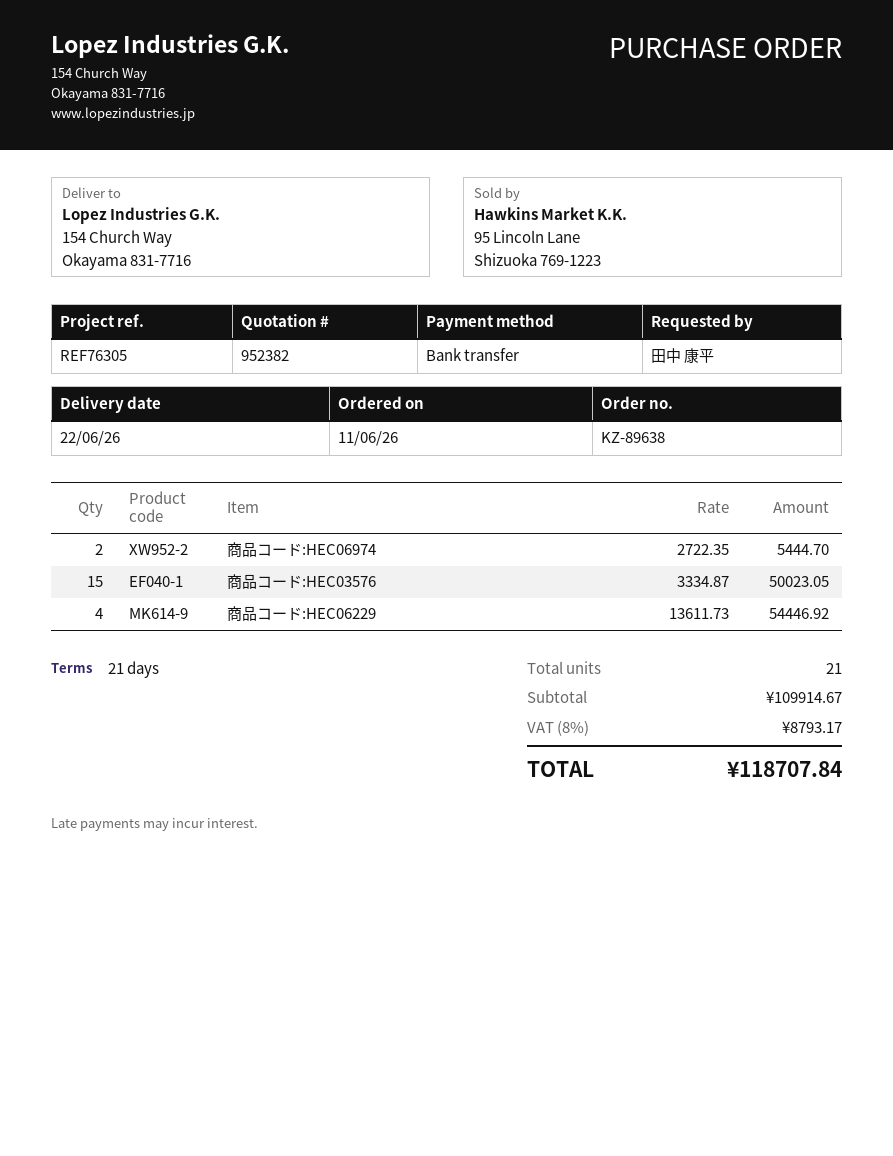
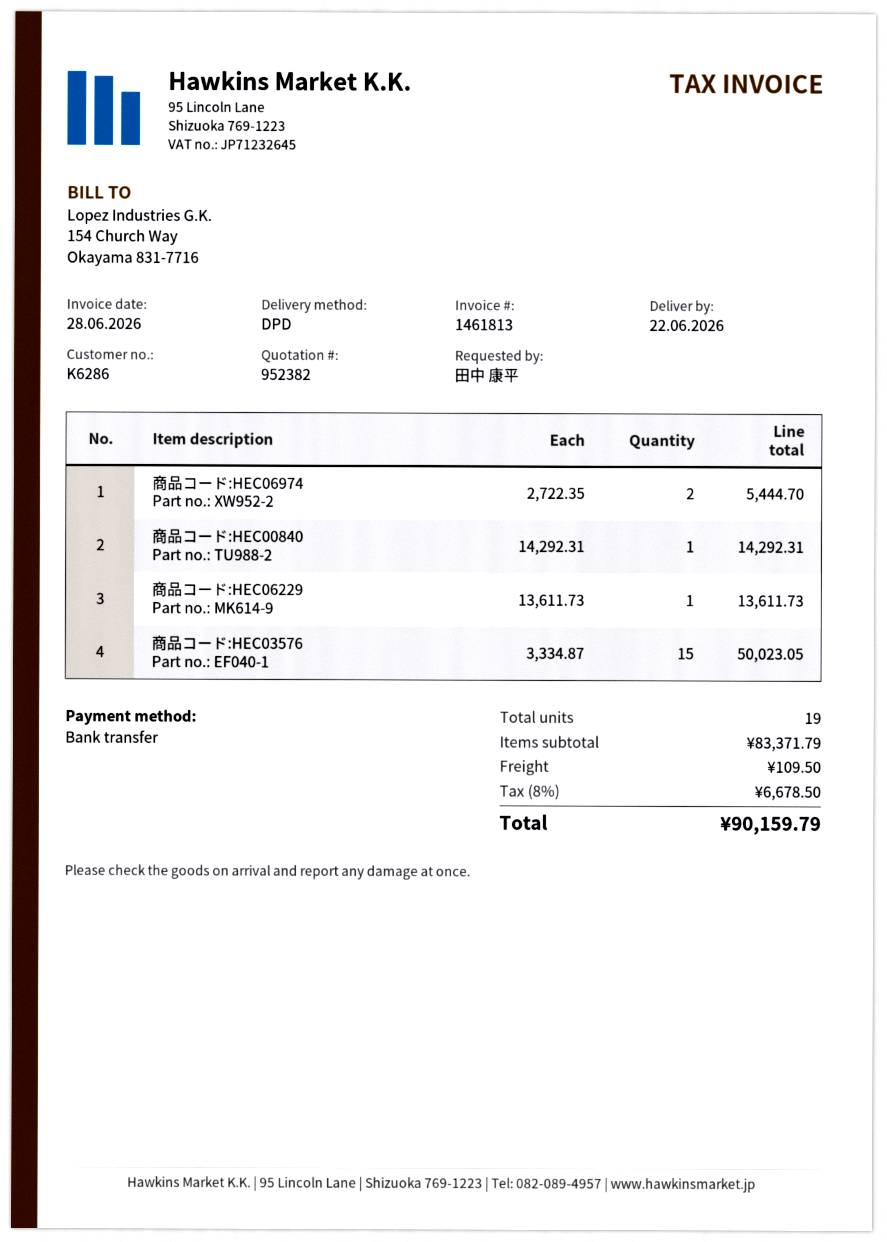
商品コード:HEC06229: 4 x 13611.73 = 54446.92 -> 1 x 13611.73 = 13611.73
商品コード:HEC00840: none -> 1 x 14292.31 = 14292.31
total quantity: 21 -> 19
subtotal: 109914.67 -> 83371.79
shipping: none -> 109.50
tax: 8% = 8793.17 -> 8% = 6678.50
total: 118707.84 -> 90159.79

